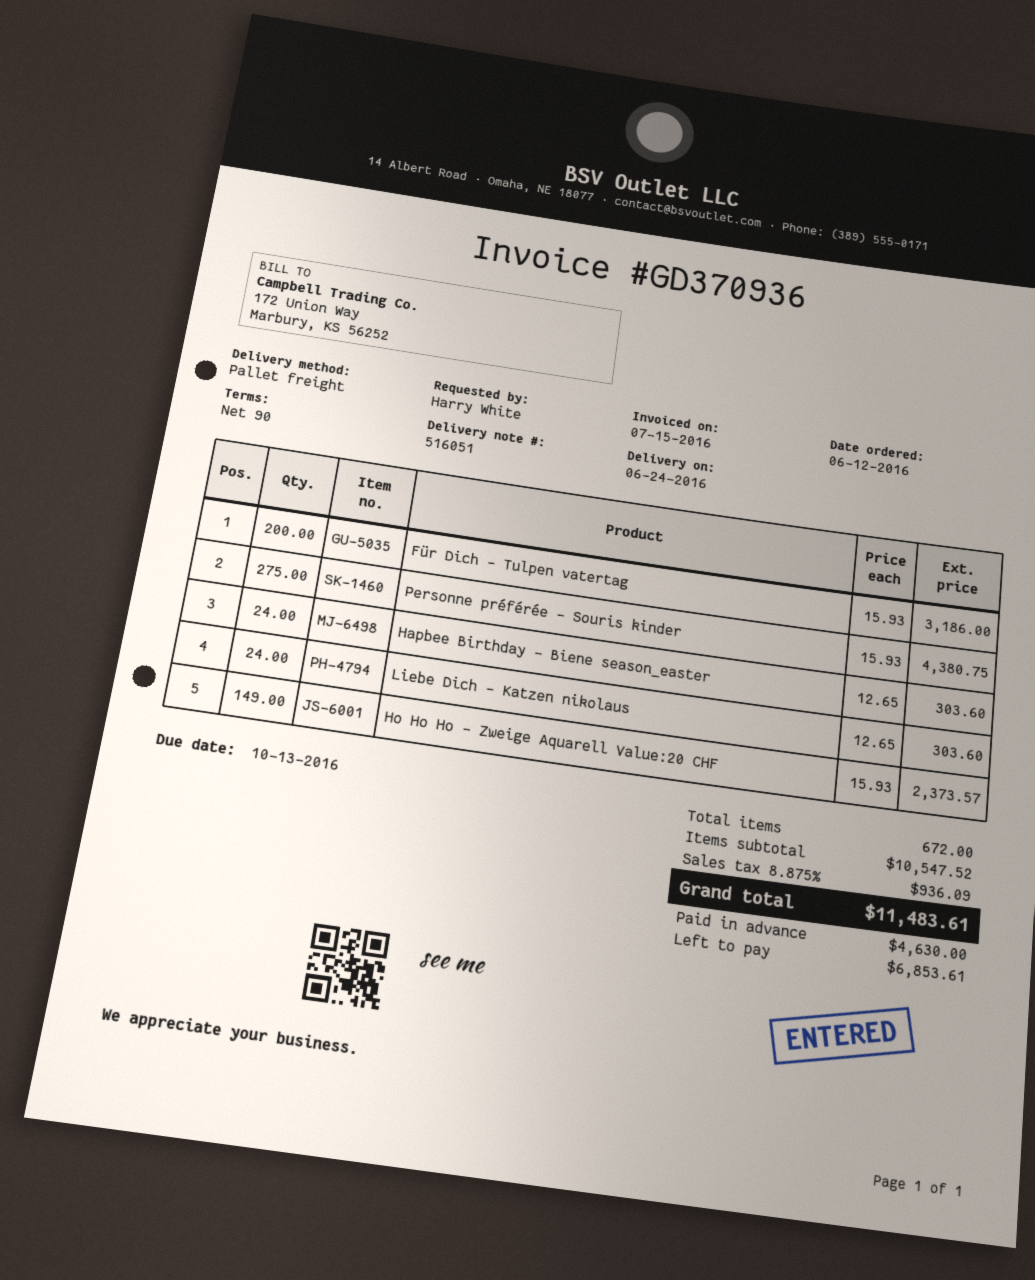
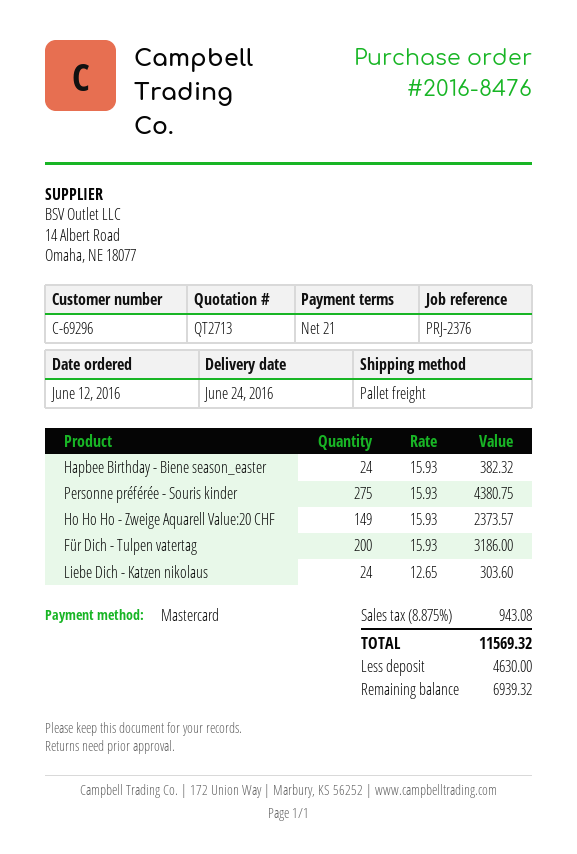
payment terms: 90 days -> 21 days
Hapbee Birthday - Biene season_easter: 24 x 12.65 = 303.60 -> 24 x 15.93 = 382.32
tax: 8.875% = 936.09 -> 8.875% = 943.08
total: 11483.61 -> 11569.32
balance: 6853.61 -> 6939.32

